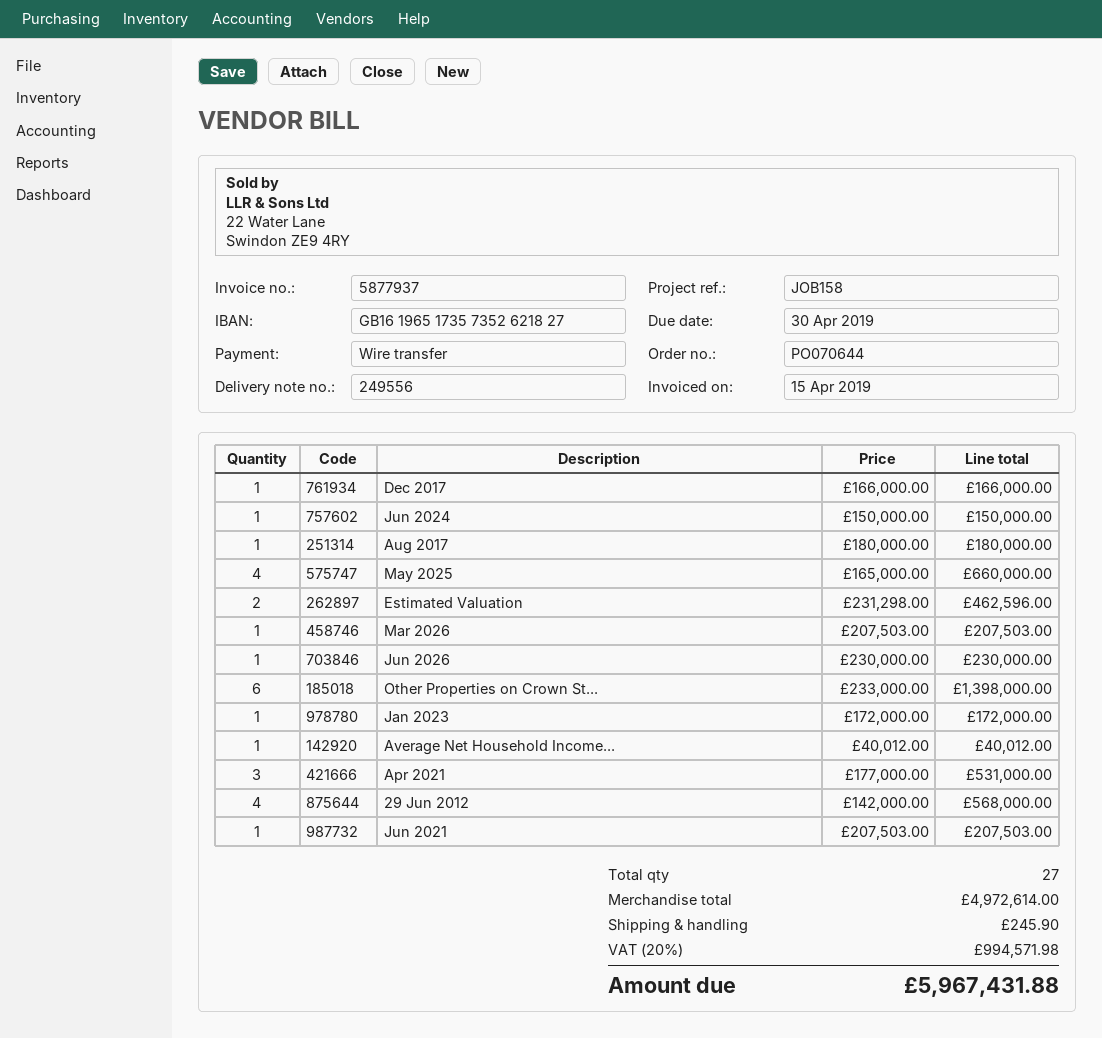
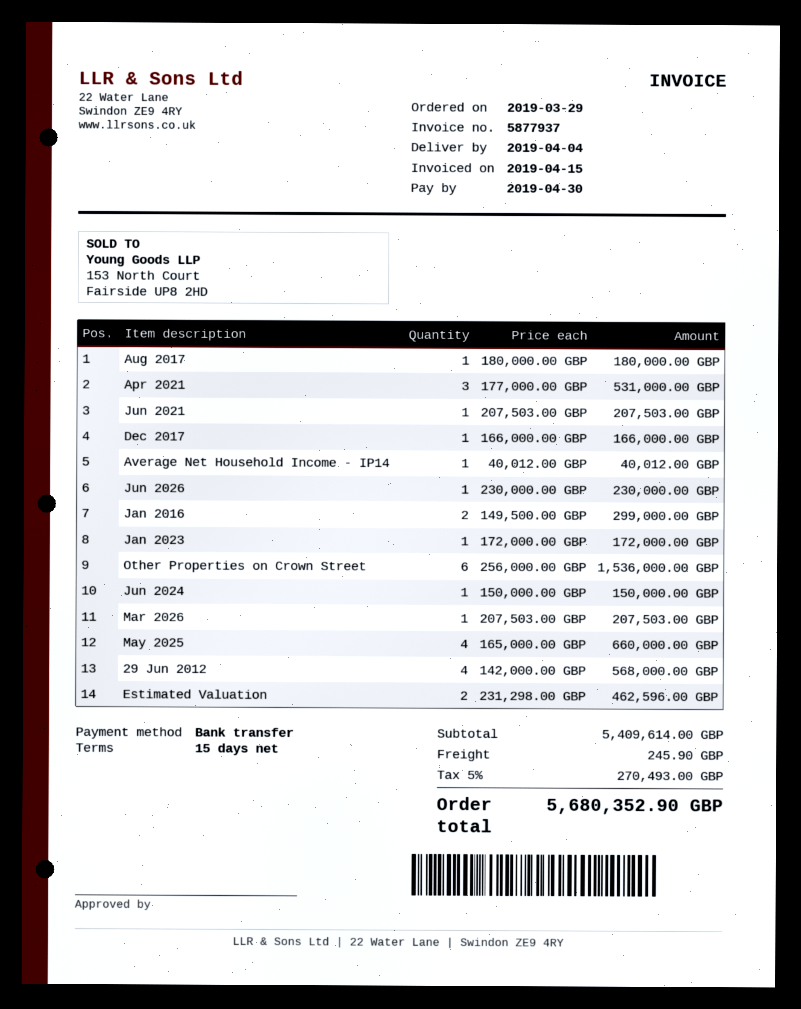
Other Properties on Crown St...: 6 x 233000.00 = 1398000.00 -> 6 x 256000.00 = 1536000.00
Jan 2016: none -> 2 x 149500.00 = 299000.00
subtotal: 4972614.00 -> 5409614.00
tax: 20% = 994571.98 -> 5% = 270493.00
total: 5967431.88 -> 5680352.90

